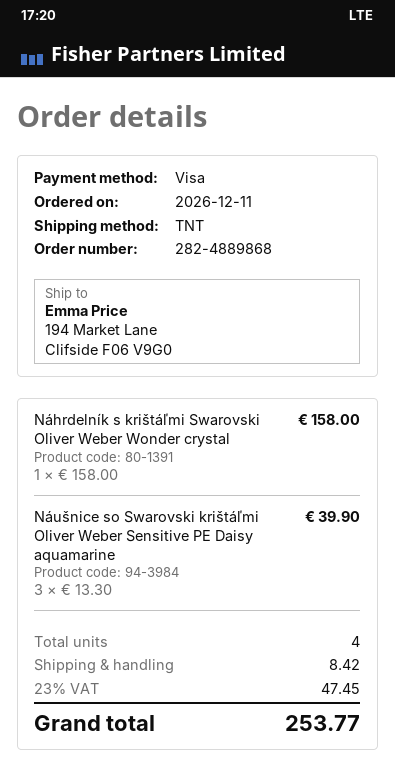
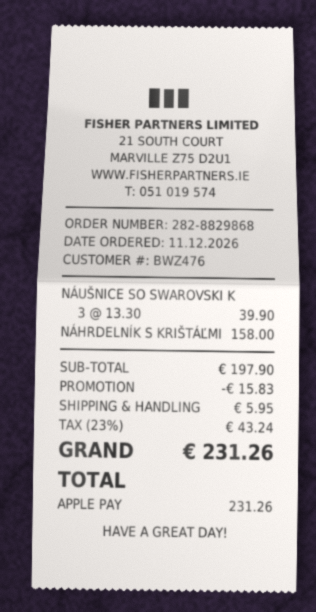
order number: 282-4889868 -> 282-8829868
payment method: Visa -> Apple Pay
discount: none -> 15.83
shipping: 8.42 -> 5.95
tax: 23% = 47.45 -> 23% = 43.24
total: 253.77 -> 231.26

